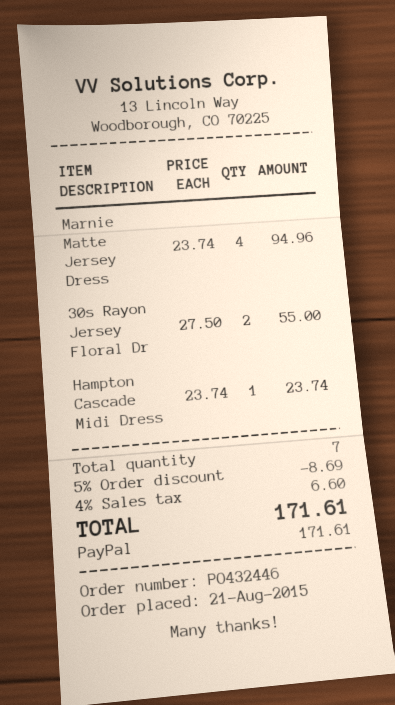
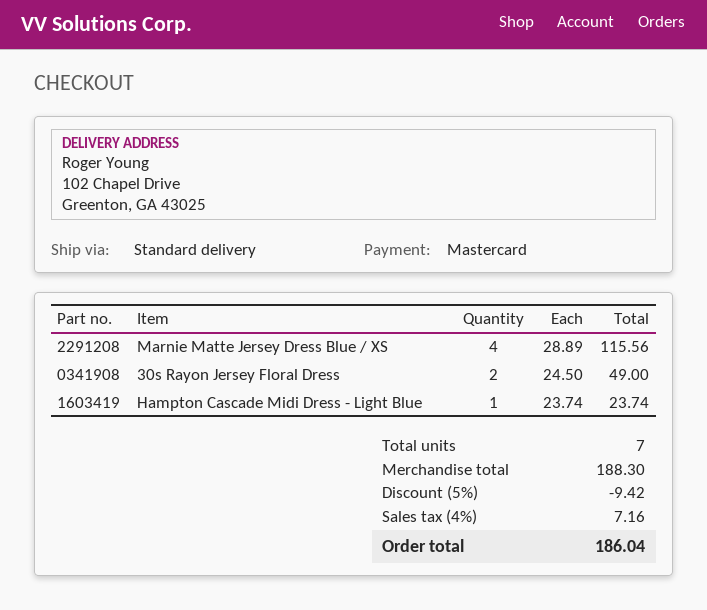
payment method: PayPal -> Mastercard
Marnie Matte Jersey Dress: 4 x 23.74 = 94.96 -> 4 x 28.89 = 115.56
30s Rayon Jersey Floral Dr: 2 x 27.50 = 55.00 -> 2 x 24.50 = 49.00
discount: 5% = 8.69 -> 5% = 9.42
tax: 4% = 6.60 -> 4% = 7.16
total: 171.61 -> 186.04

